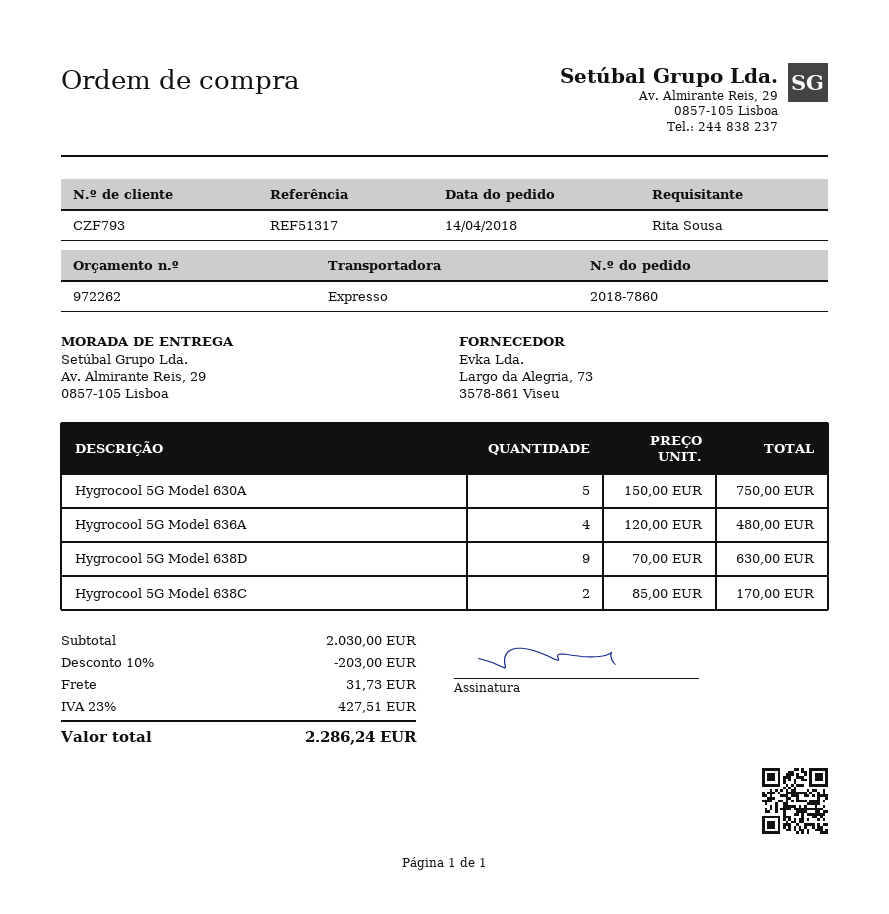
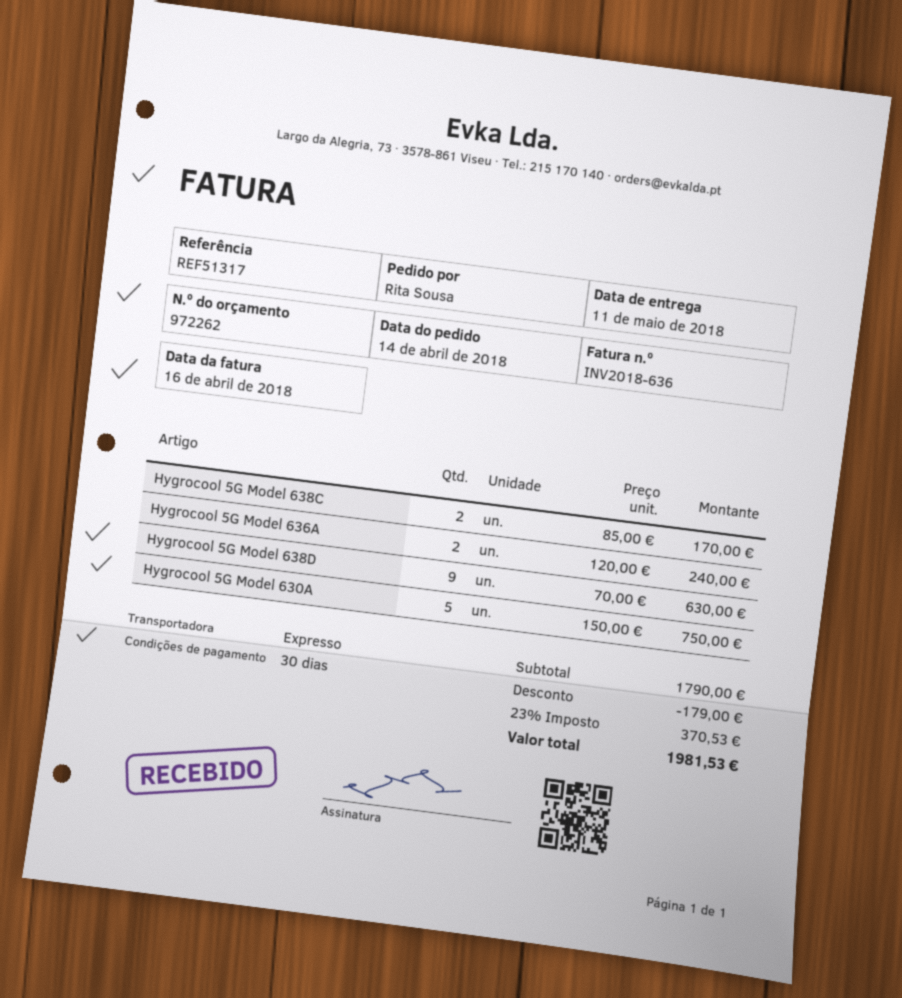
Hygrocool 5G Model 636A: 4 x 120.00 = 480.00 -> 2 x 120.00 = 240.00
subtotal: 2030.00 -> 1790.00
discount: 203.00 -> 179.00
shipping: 31.73 -> none
tax: 23% = 427.51 -> 23% = 370.53
total: 2286.24 -> 1981.53

